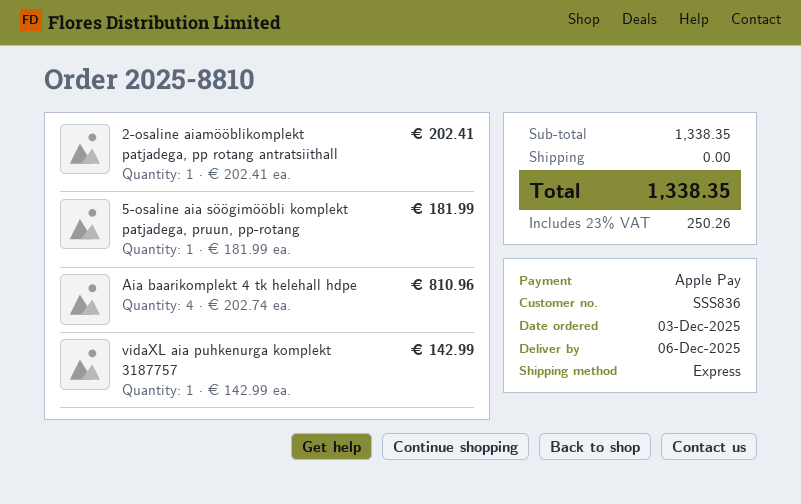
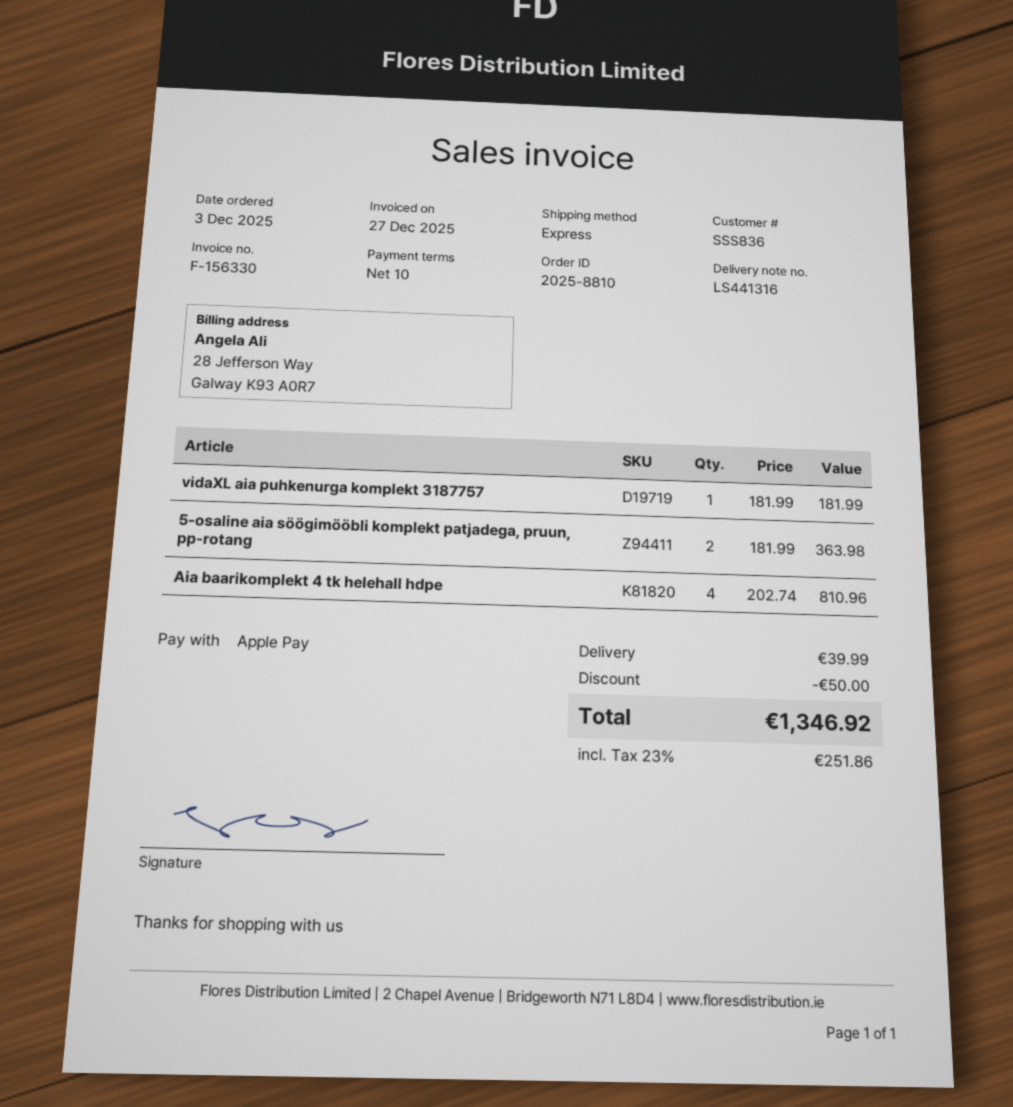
2-osaline aiamööblikomplekt patjadega, pp rotang antratsiithall: 1 x 202.41 = 202.41 -> none
5-osaline aia söögimööbli komplekt patjadega, pruun, pp-rotang: 1 x 181.99 = 181.99 -> 2 x 181.99 = 363.98
vidaXL aia puhkenurga komplekt 3187757: 1 x 142.99 = 142.99 -> 1 x 181.99 = 181.99
discount: none -> 50.00
shipping: 0.00 -> 39.99
tax: 23% = 250.26 -> 23% = 251.86
total: 1338.35 -> 1346.92

